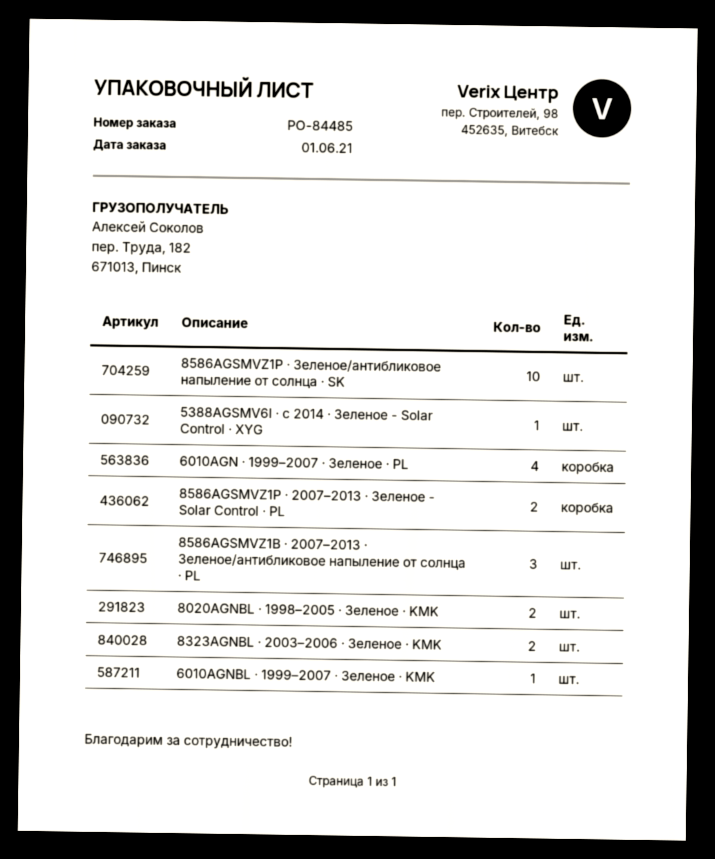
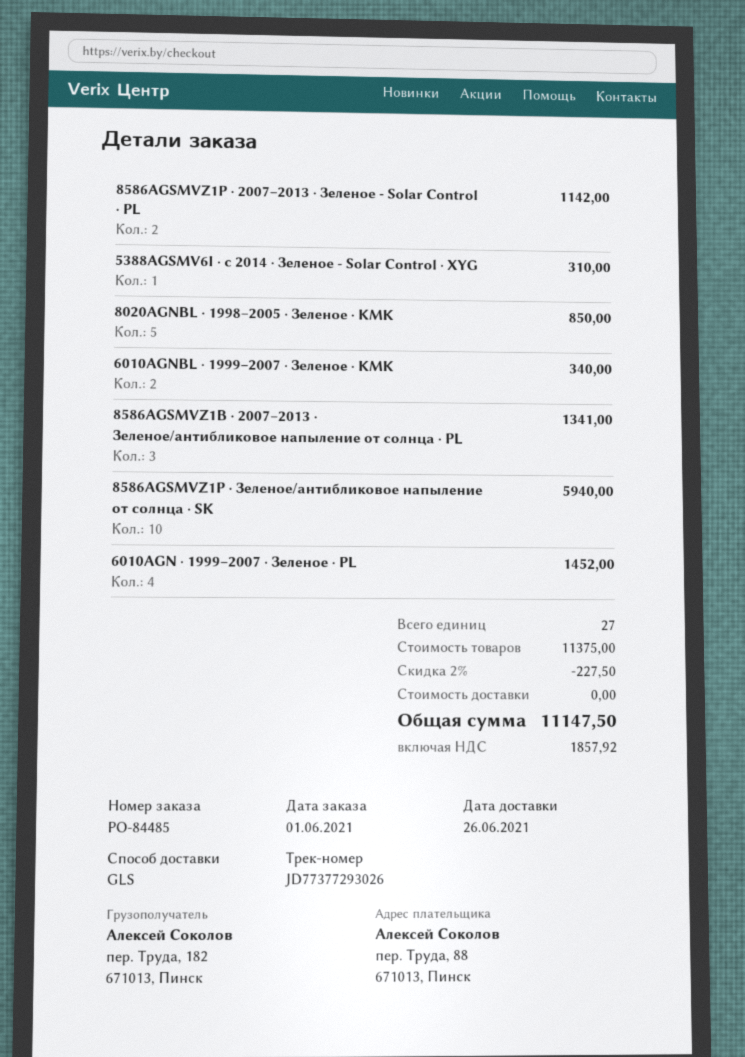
8020AGNBL · 1998–2005 · Зеленое · KMK: 2 -> 5
8323AGNBL · 2003–2006 · Зеленое · KMK: 2 -> none
6010AGNBL · 1999–2007 · Зеленое · KMK: 1 -> 2

